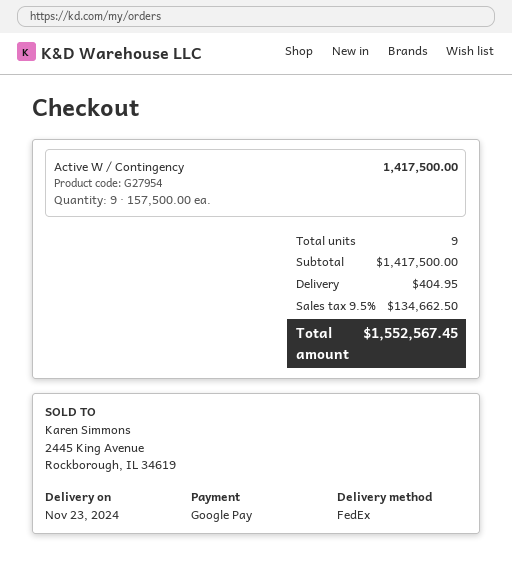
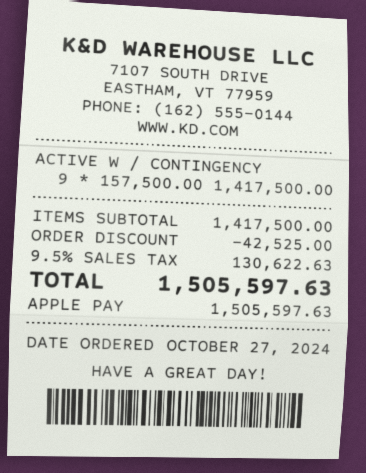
payment method: Google Pay -> Apple Pay
discount: none -> 42525.00
shipping: 404.95 -> none
tax: 9.5% = 134662.50 -> 9.5% = 130622.63
total: 1552567.45 -> 1505597.63

